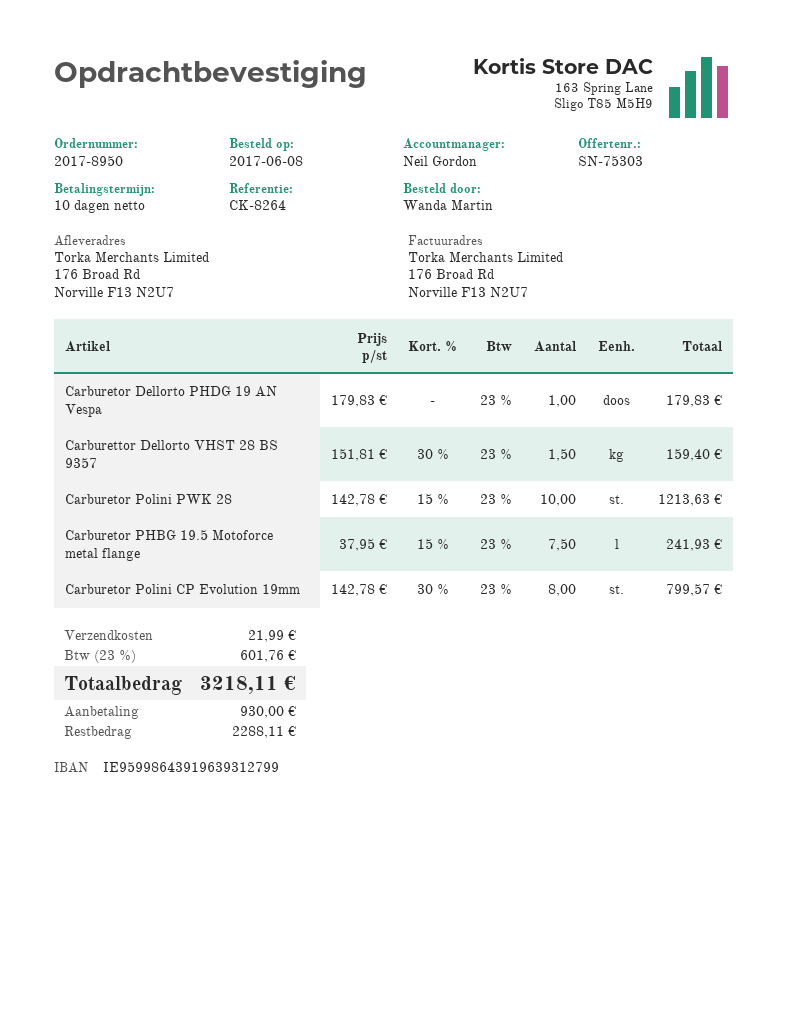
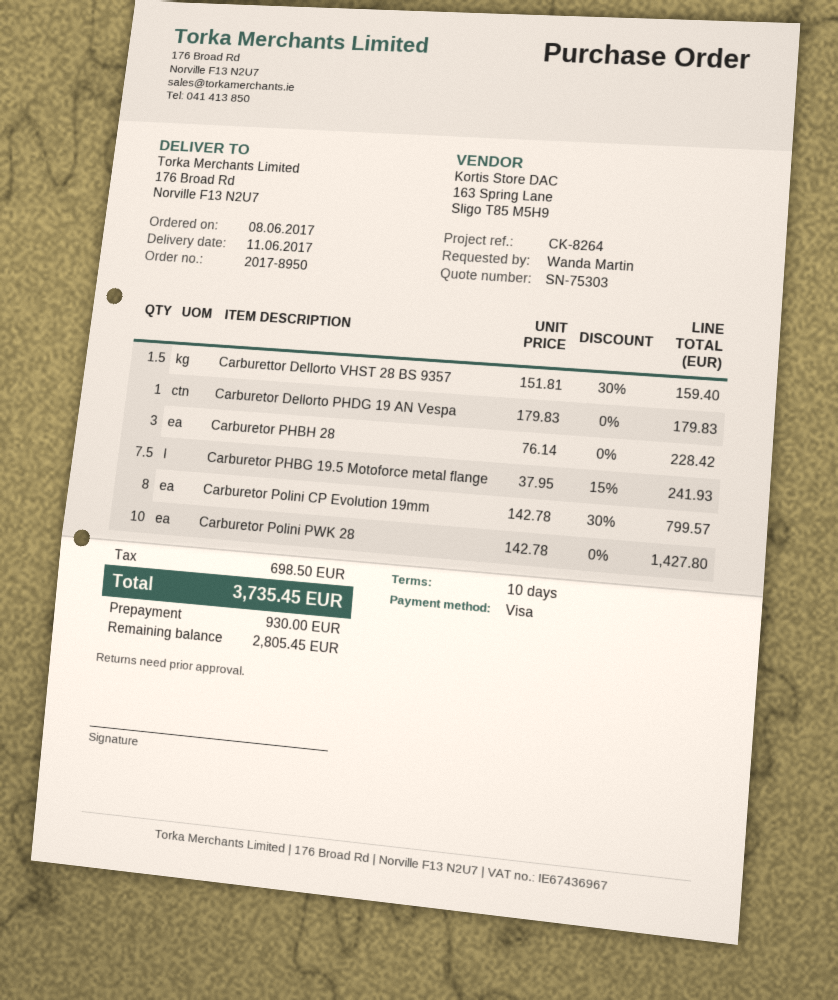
Carburetor Polini PWK 28: 10 x 142.78 - 15% = 1213.63 -> 10 x 142.78 = 1427.80
Carburetor PHBH 28: none -> 3 x 76.14 = 228.42
shipping: 21.99 -> none
tax: 601.76 -> 698.50
total: 3218.11 -> 3735.45
balance: 2288.11 -> 2805.45

